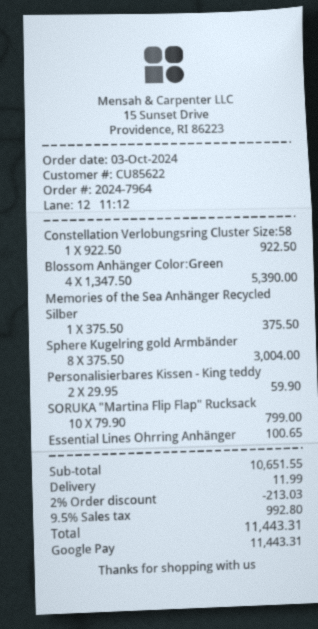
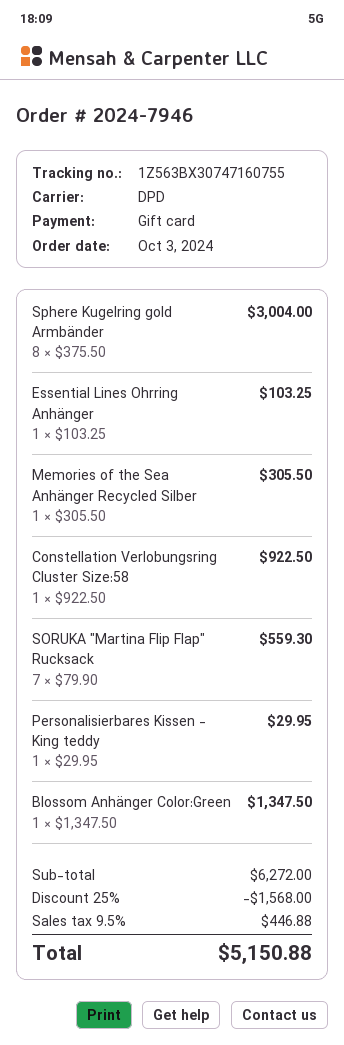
order number: 2024-7964 -> 2024-7946
payment method: Google Pay -> gift card
Blossom Anhänger Color:Green: 4 x 1347.50 = 5390.00 -> 1 x 1347.50 = 1347.50
Memories of the Sea Anhänger Recycled Silber: 1 x 375.50 = 375.50 -> 1 x 305.50 = 305.50
Personalisierbares Kissen - King teddy: 2 x 29.95 = 59.90 -> 1 x 29.95 = 29.95
SORUKA "Martina Flip Flap" Rucksack: 10 x 79.90 = 799.00 -> 7 x 79.90 = 559.30
Essential Lines Ohrring Anhänger: 1 x 100.65 = 100.65 -> 1 x 103.25 = 103.25
subtotal: 10651.55 -> 6272.00
discount: 2% = 213.03 -> 25% = 1568.00
shipping: 11.99 -> none
tax: 9.5% = 992.80 -> 9.5% = 446.88
total: 11443.31 -> 5150.88

